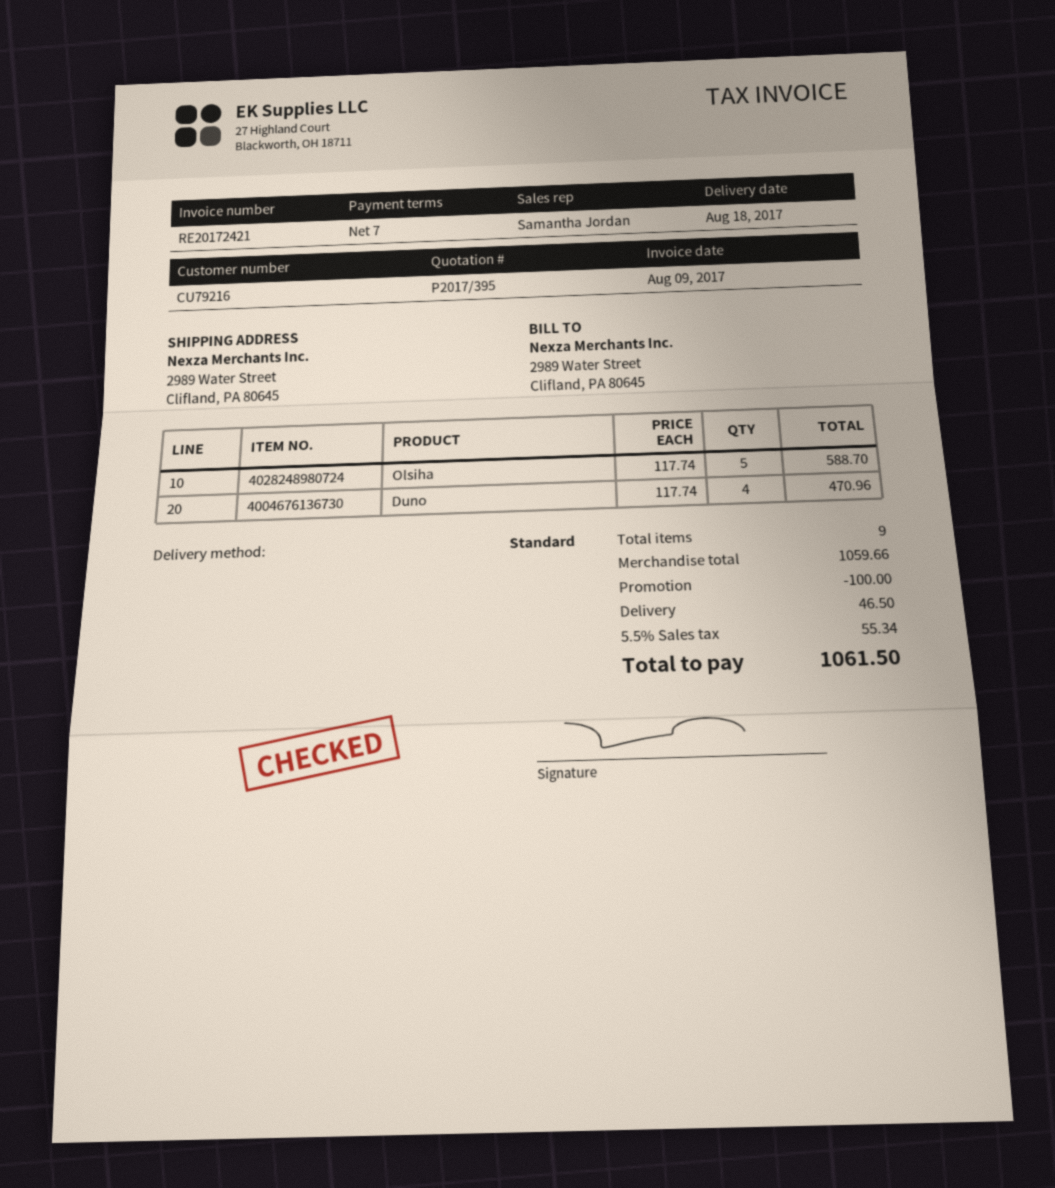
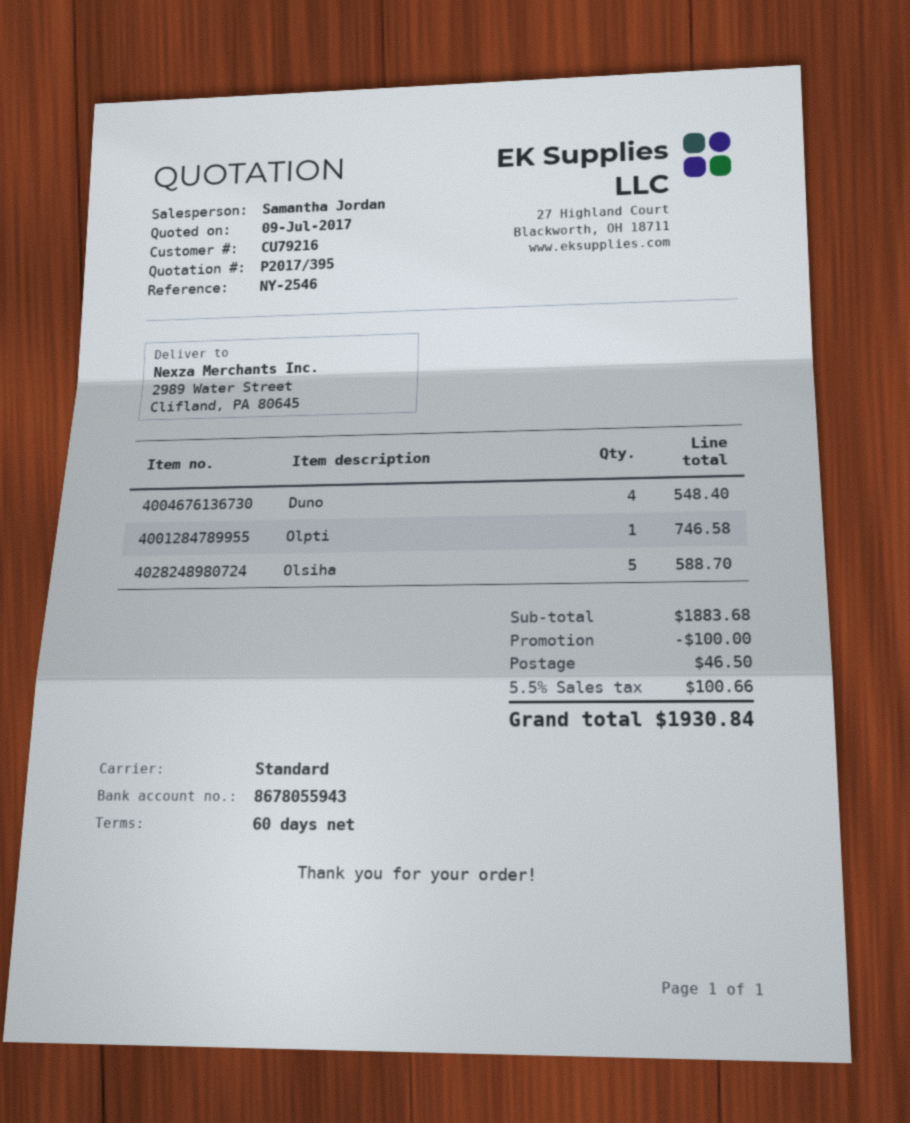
payment terms: 7 days -> 60 days
Duno: 4 for 470.96 -> 4 for 548.40
Olpti: none -> 1 for 746.58
subtotal: 1059.66 -> 1883.68
tax: 5.5% = 55.34 -> 5.5% = 100.66
total: 1061.50 -> 1930.84

